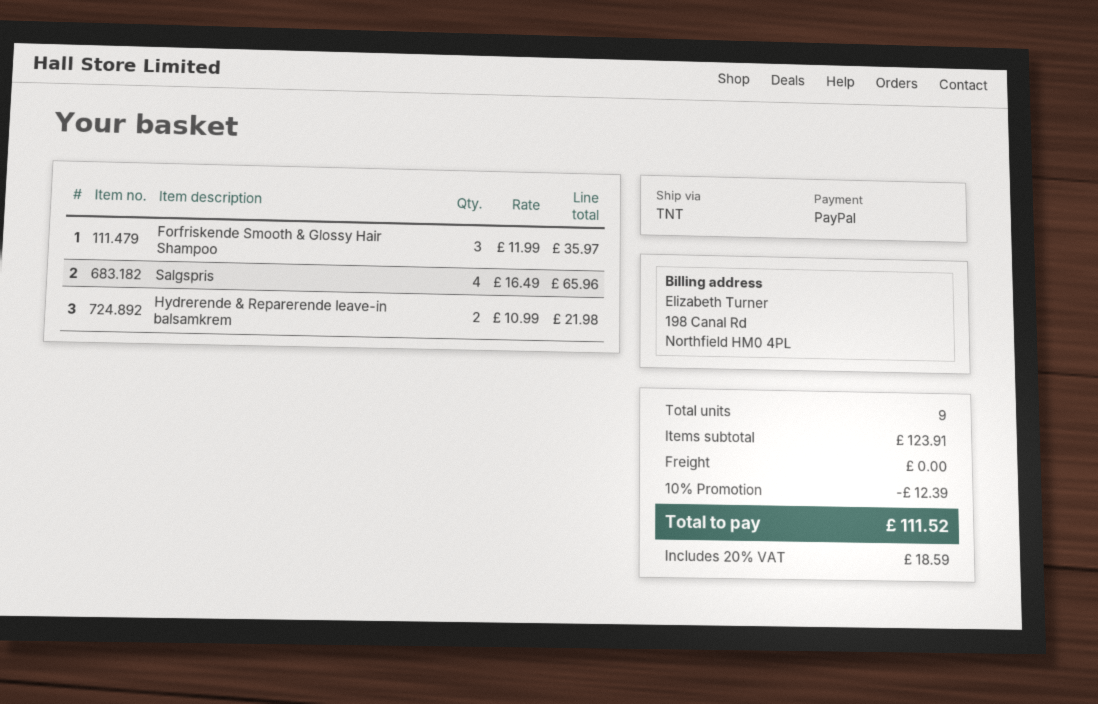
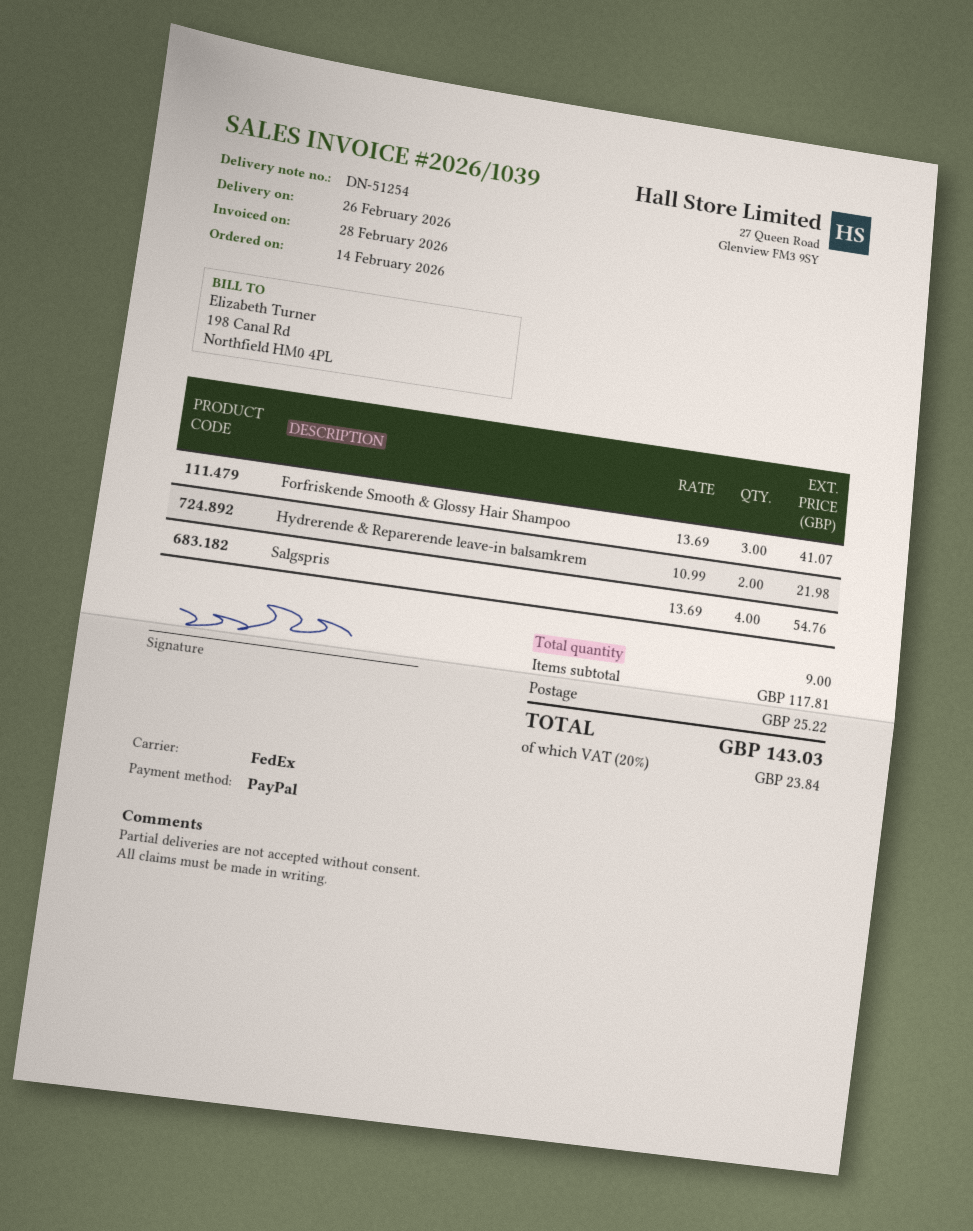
shipping method: TNT -> FedEx
Forfriskende Smooth & Glossy Hair Shampoo: 3 x 11.99 = 35.97 -> 3 x 13.69 = 41.07
Salgspris: 4 x 16.49 = 65.96 -> 4 x 13.69 = 54.76
subtotal: 123.91 -> 117.81
discount: 10% = 12.39 -> none
shipping: 0.00 -> 25.22
tax: 20% = 18.59 -> 20% = 23.84
total: 111.52 -> 143.03

